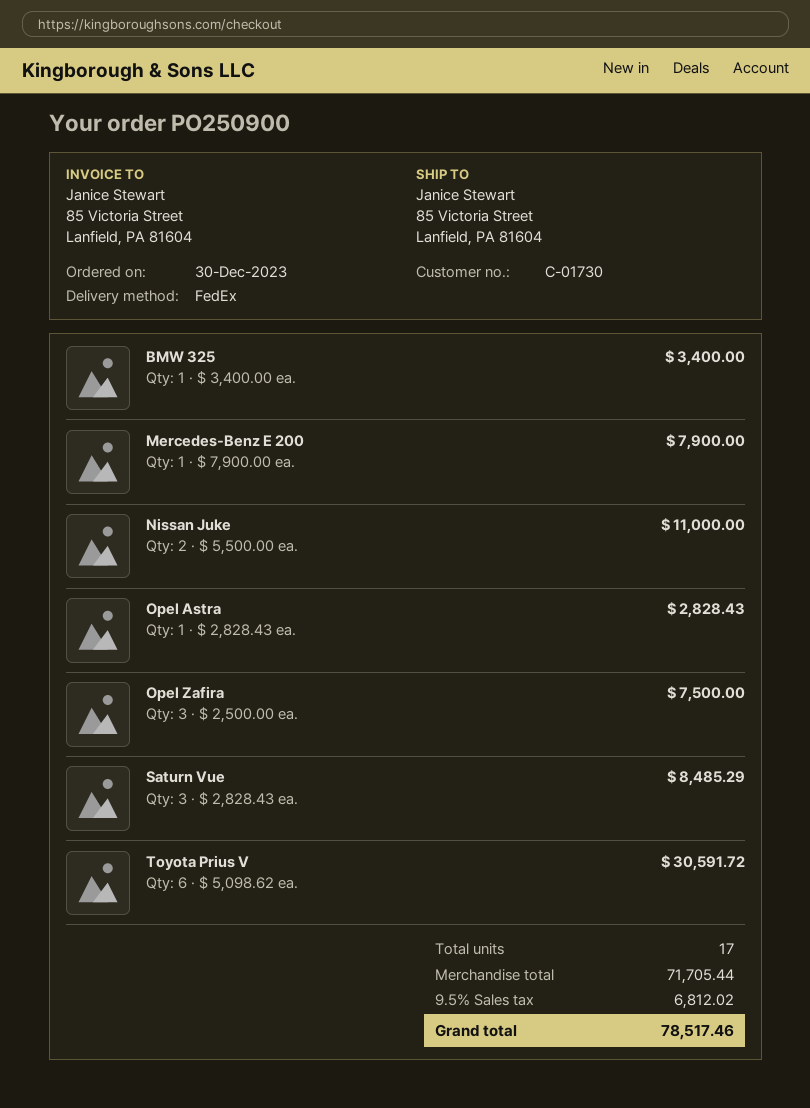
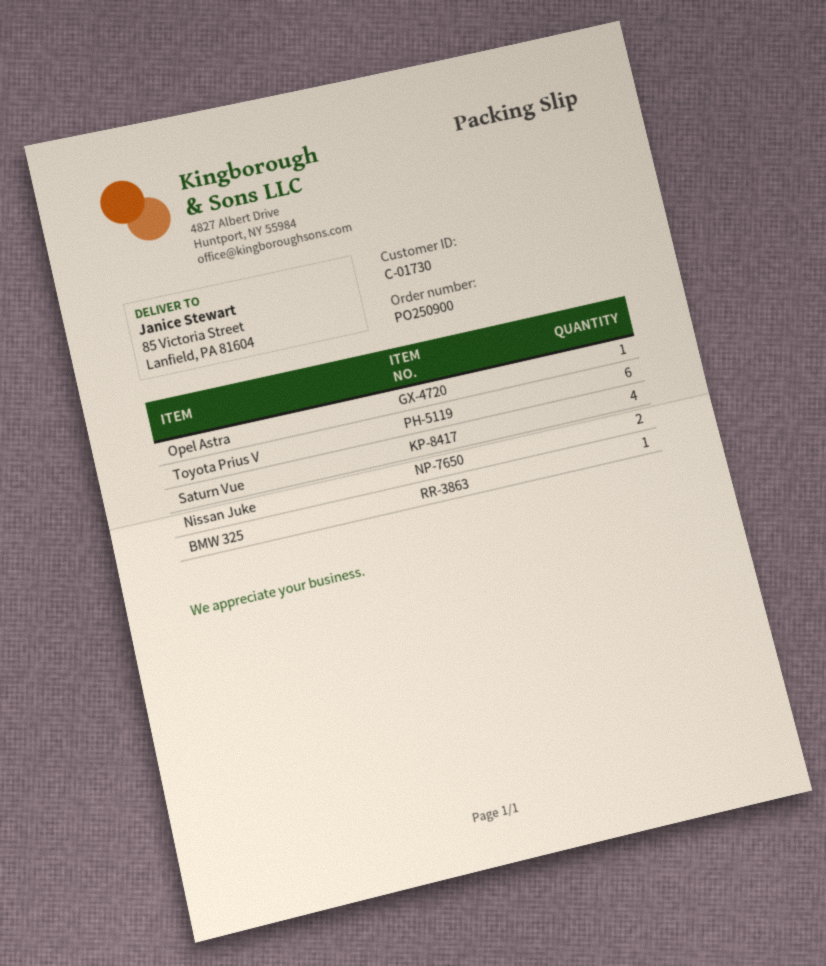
Mercedes-Benz E 200: 1 -> none
Opel Zafira: 3 -> none
Saturn Vue: 3 -> 4

